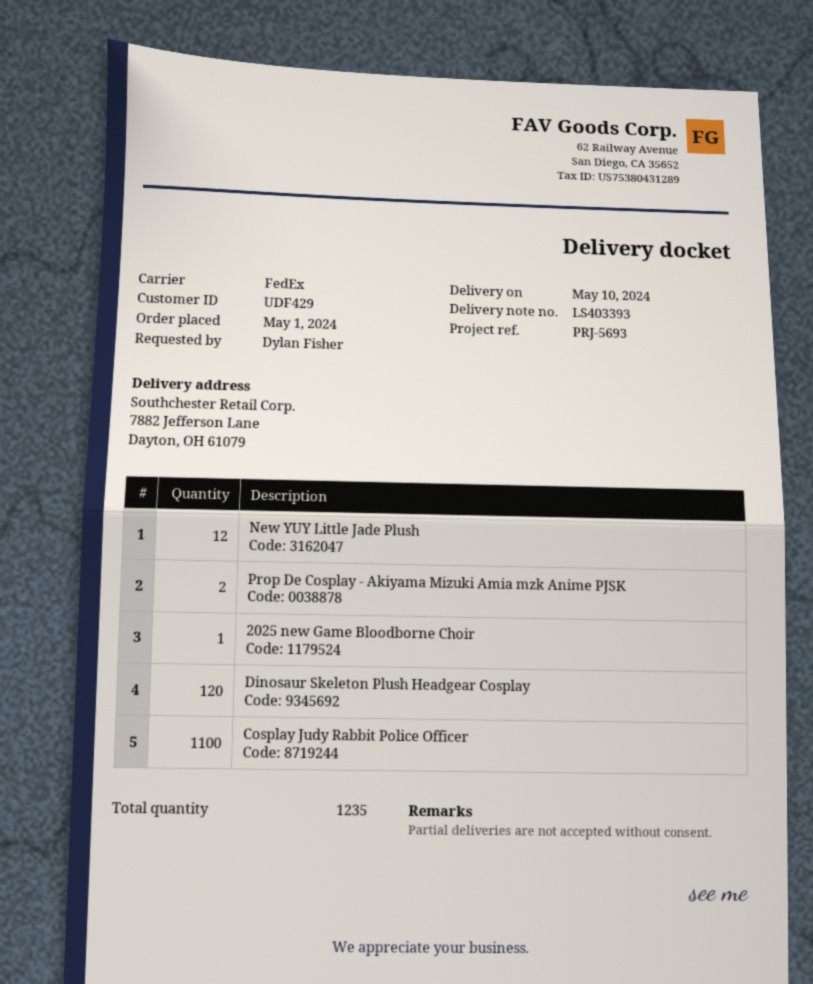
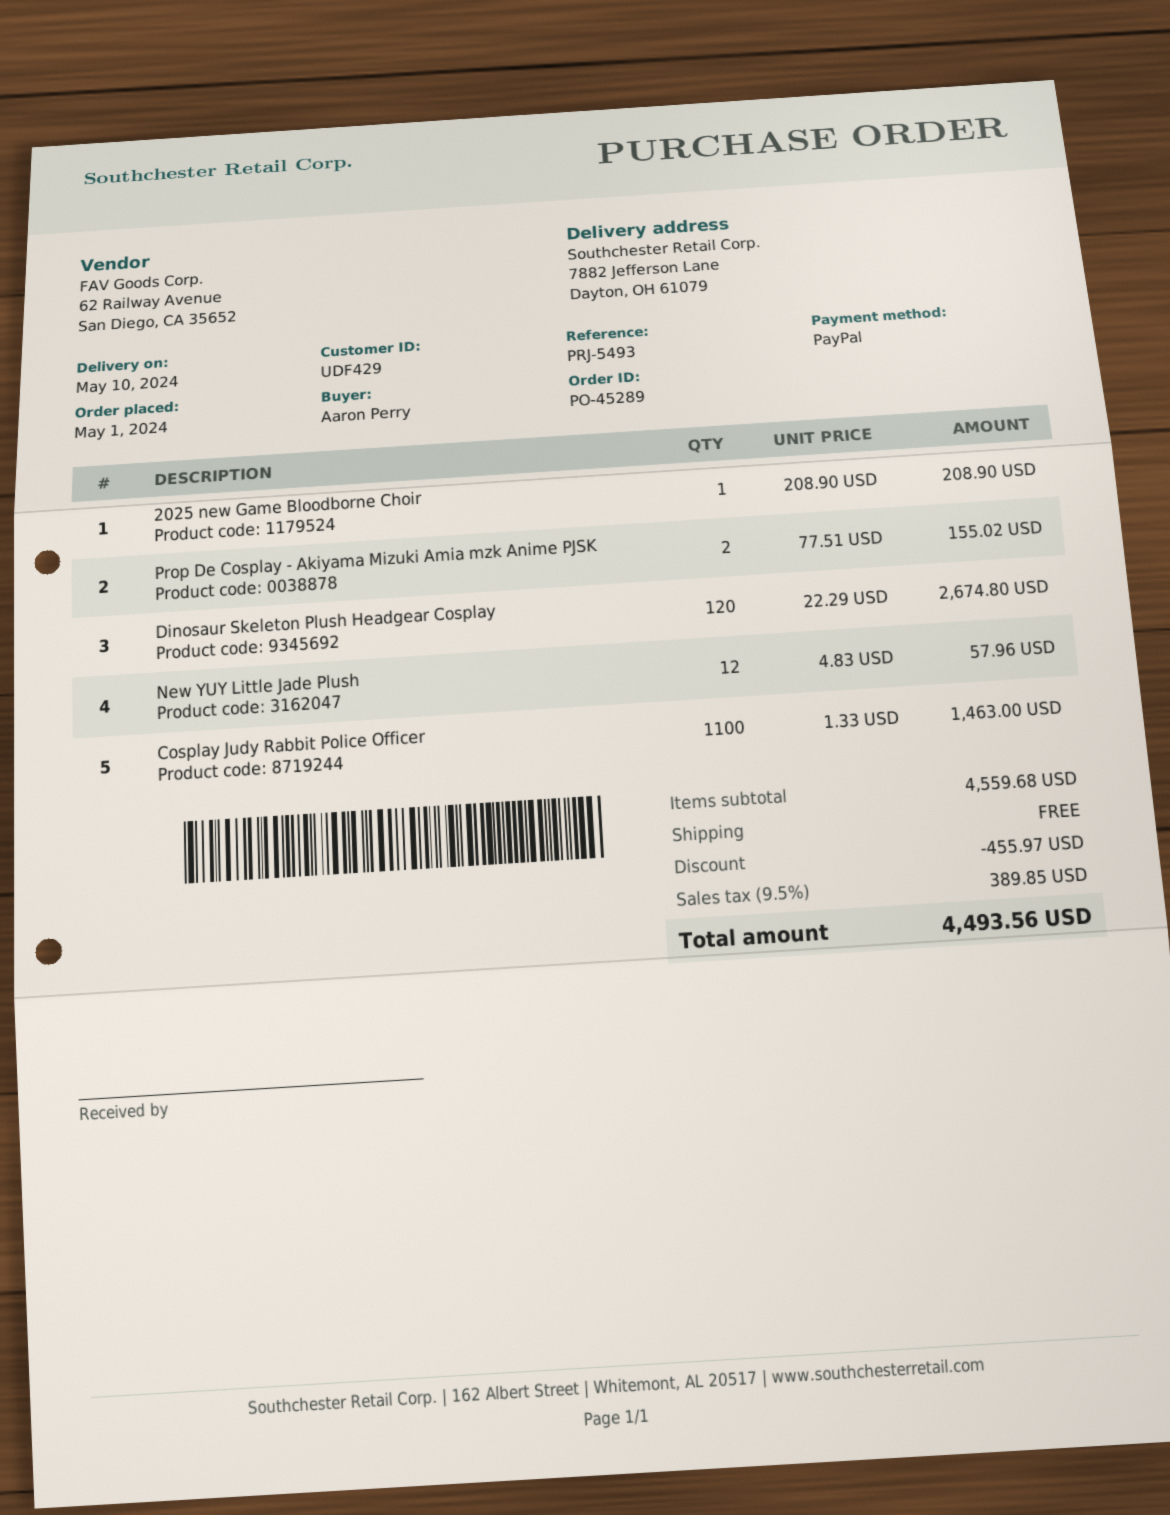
reference: PRJ-5693 -> PRJ-5493
ordered by: Dylan Fisher -> Aaron Perry

